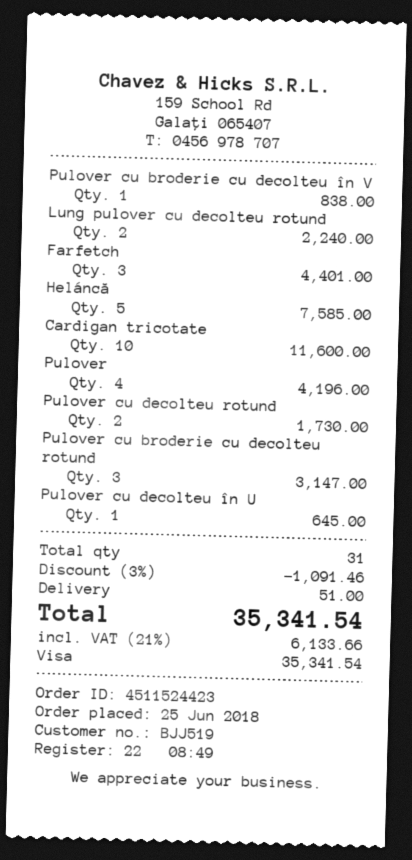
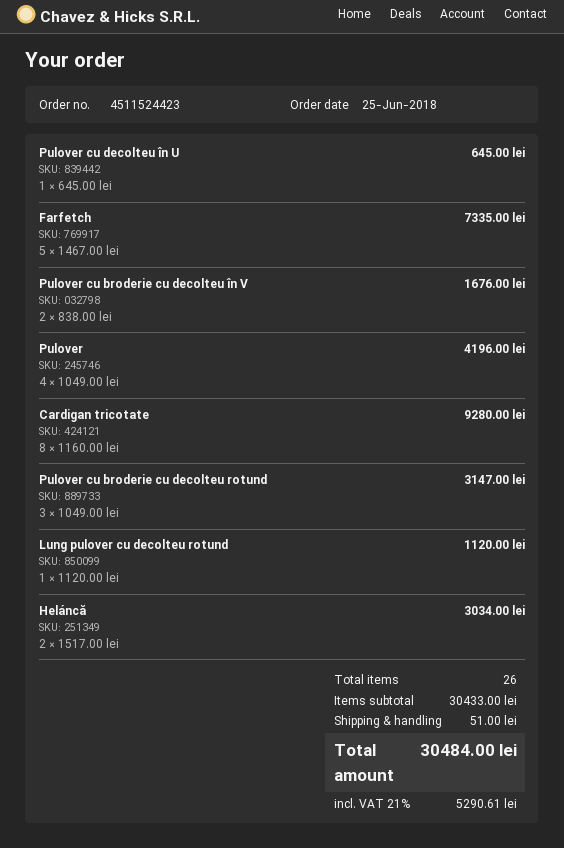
Pulover cu broderie cu decolteu în V: 1 for 838.00 -> 2 for 1676.00
Lung pulover cu decolteu rotund: 2 for 2240.00 -> 1 for 1120.00
Farfetch: 3 for 4401.00 -> 5 for 7335.00
Heláncă: 5 for 7585.00 -> 2 for 3034.00
Cardigan tricotate: 10 for 11600.00 -> 8 for 9280.00
Pulover cu decolteu rotund: 2 for 1730.00 -> none
total quantity: 31 -> 26
discount: 3% = 1091.46 -> none
tax: 21% = 6133.66 -> 21% = 5290.61
total: 35341.54 -> 30484.00

